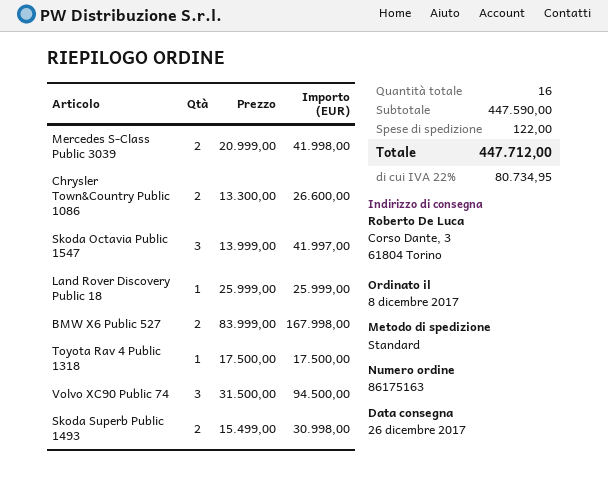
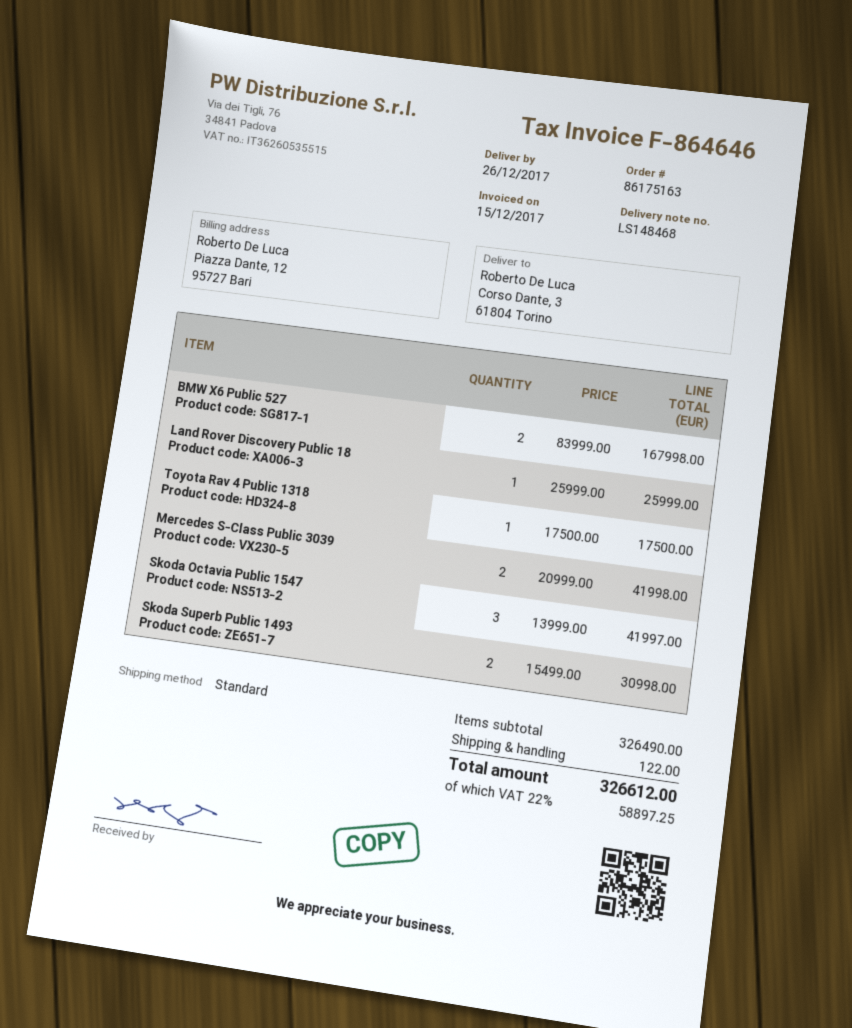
Chrysler Town&Country Public 1086: 2 x 13300.00 = 26600.00 -> none
Volvo XC90 Public 74: 3 x 31500.00 = 94500.00 -> none
subtotal: 447590.00 -> 326490.00
tax: 22% = 80734.95 -> 22% = 58897.25
total: 447712.00 -> 326612.00

